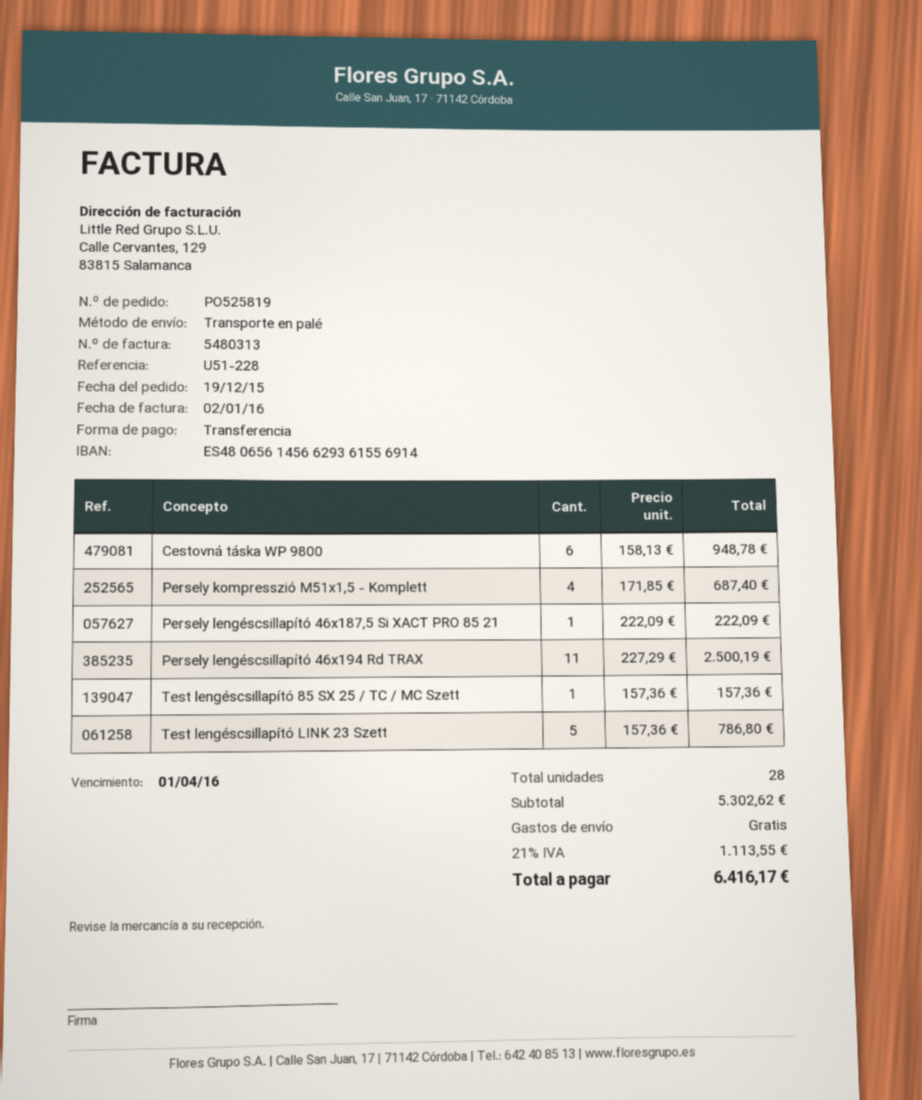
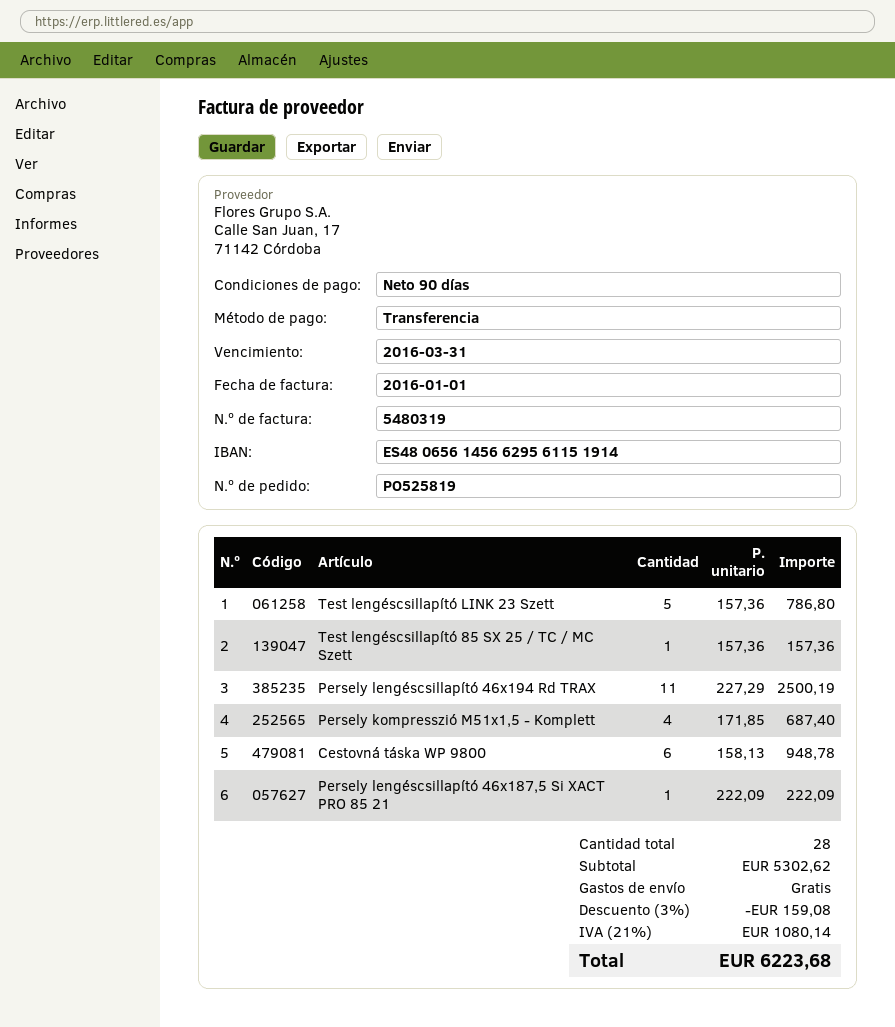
invoice number: 5480313 -> 5480319
invoice date: 2016-01-02 -> 2016-01-01
due date: 2016-04-01 -> 2016-03-31
bank account: ES4806561456629361556914 -> ES4806561456629561151914
discount: none -> 3% = 159.08
tax: 21% = 1113.55 -> 21% = 1080.14
total: 6416.17 -> 6223.68

